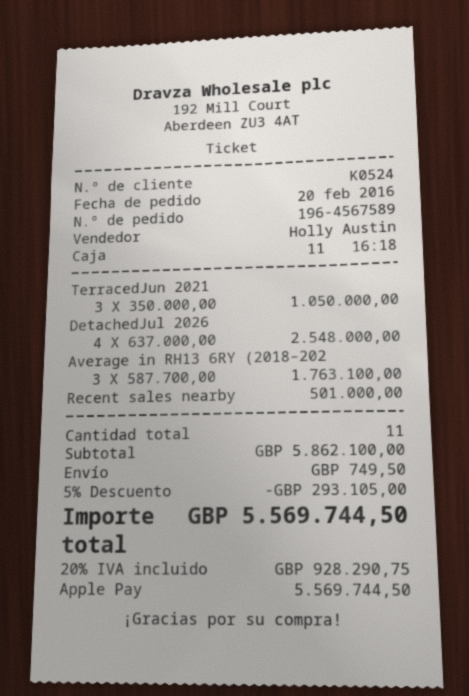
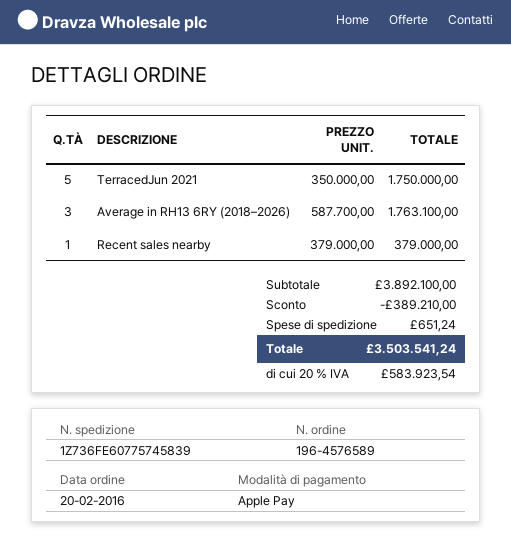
order number: 196-4567589 -> 196-4576589
TerracedJun 2021: 3 x 350000.00 = 1050000.00 -> 5 x 350000.00 = 1750000.00
DetachedJul 2026: 4 x 637000.00 = 2548000.00 -> none
Recent sales nearby: 1 x 501000.00 = 501000.00 -> 1 x 379000.00 = 379000.00
subtotal: 5862100.00 -> 3892100.00
discount: 293105.00 -> 389210.00
shipping: 749.50 -> 651.24
tax: 20% = 928290.75 -> 20% = 583923.54
total: 5569744.50 -> 3503541.24

